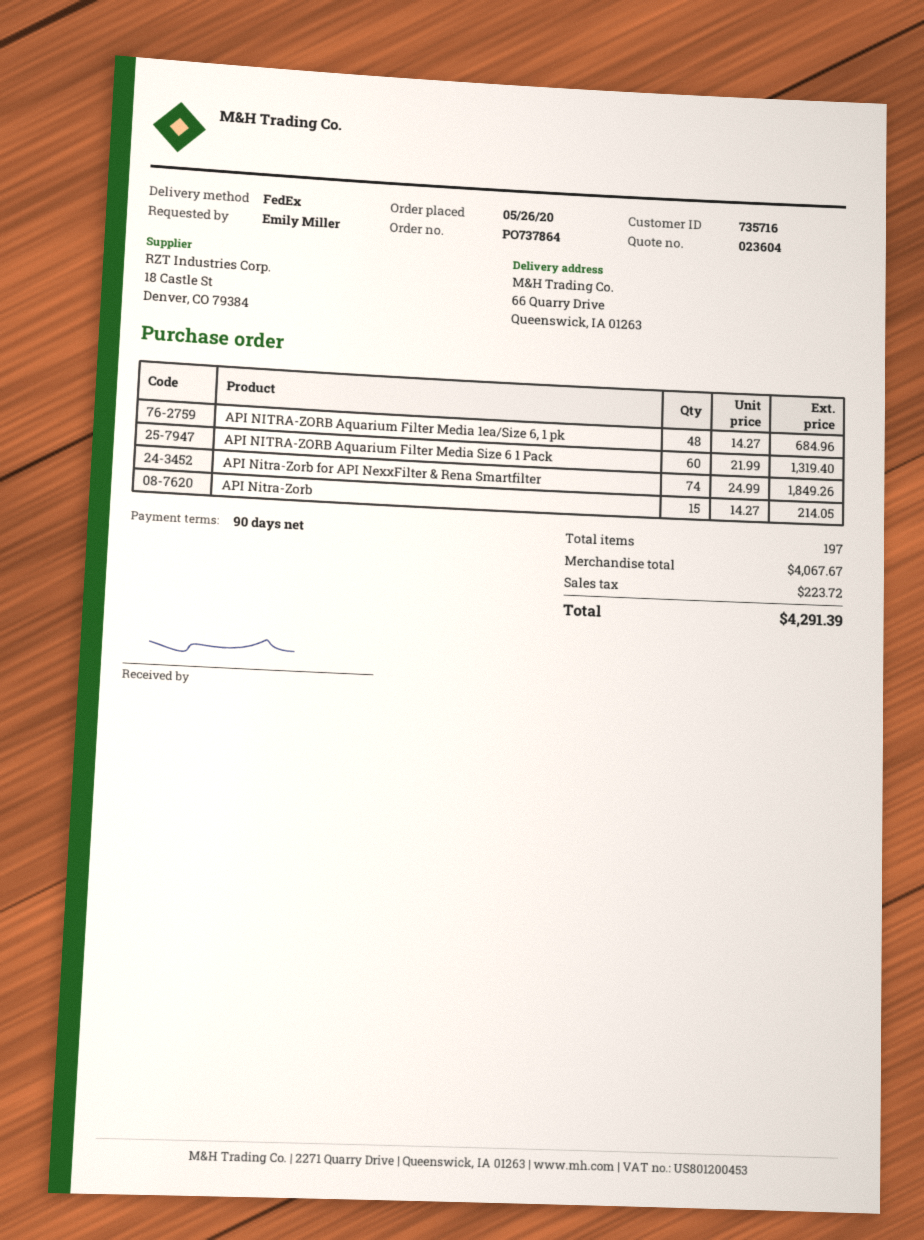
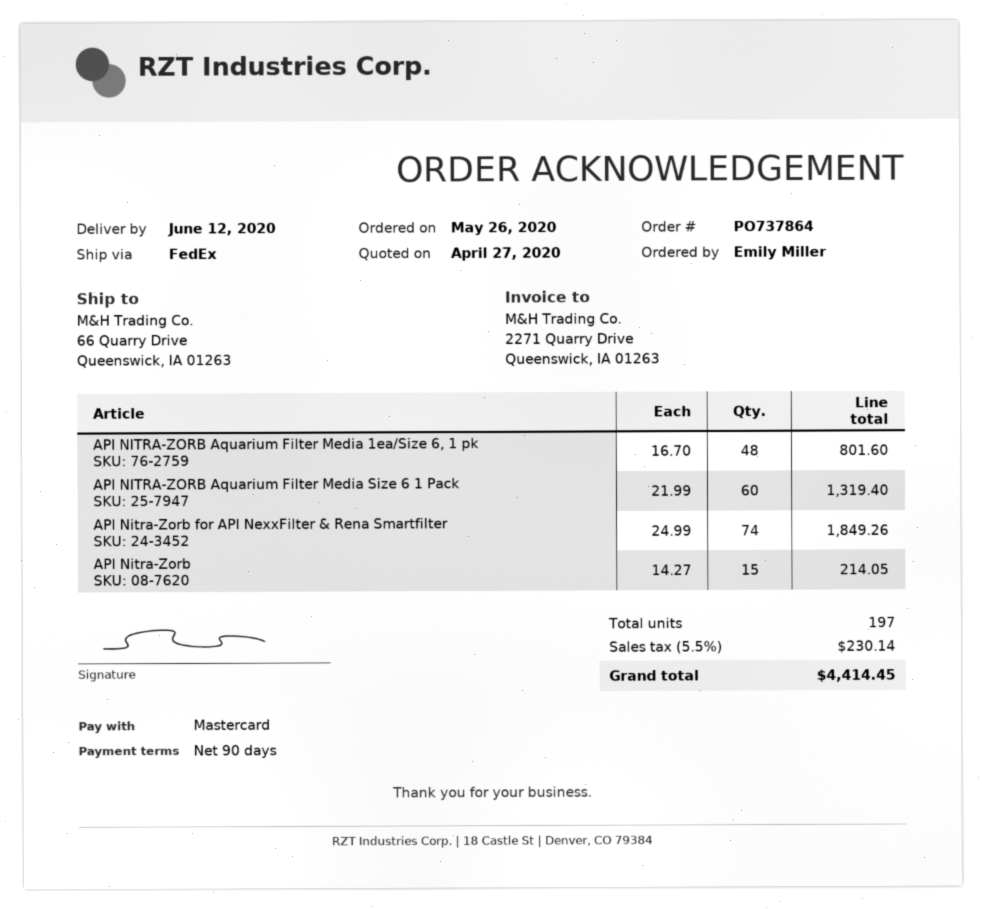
API NITRA-ZORB Aquarium Filter Media 1ea/Size 6, 1 pk: 48 x 14.27 = 684.96 -> 48 x 16.70 = 801.60
tax: 223.72 -> 230.14
total: 4291.39 -> 4414.45

